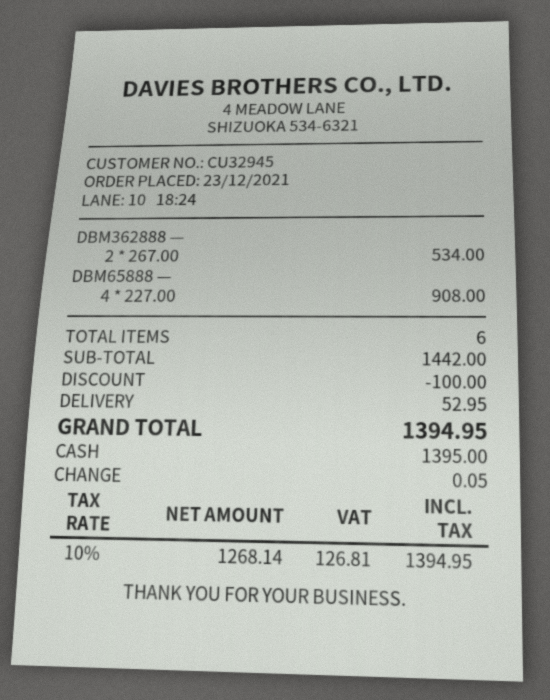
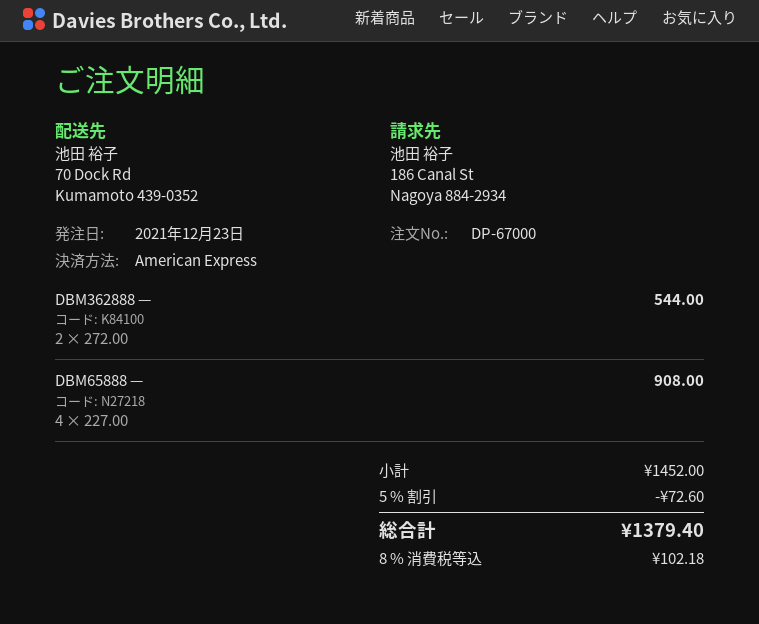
payment method: cash -> American Express
DBM362888 —: 2 x 267.00 = 534.00 -> 2 x 272.00 = 544.00
subtotal: 1442.00 -> 1452.00
discount: 100.00 -> 72.60
shipping: 52.95 -> none
tax: 10% = 126.81 -> 8% = 102.18
total: 1394.95 -> 1379.40

